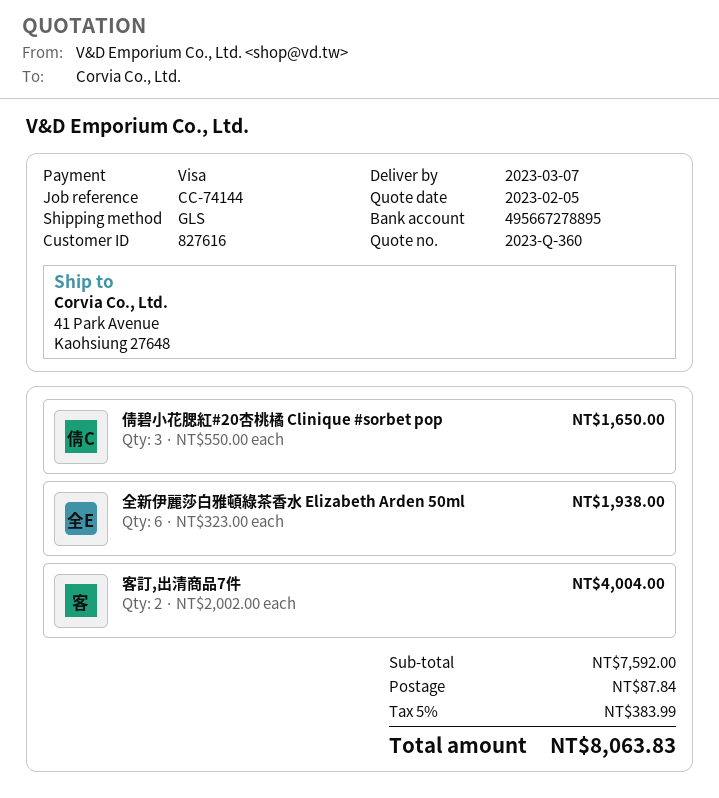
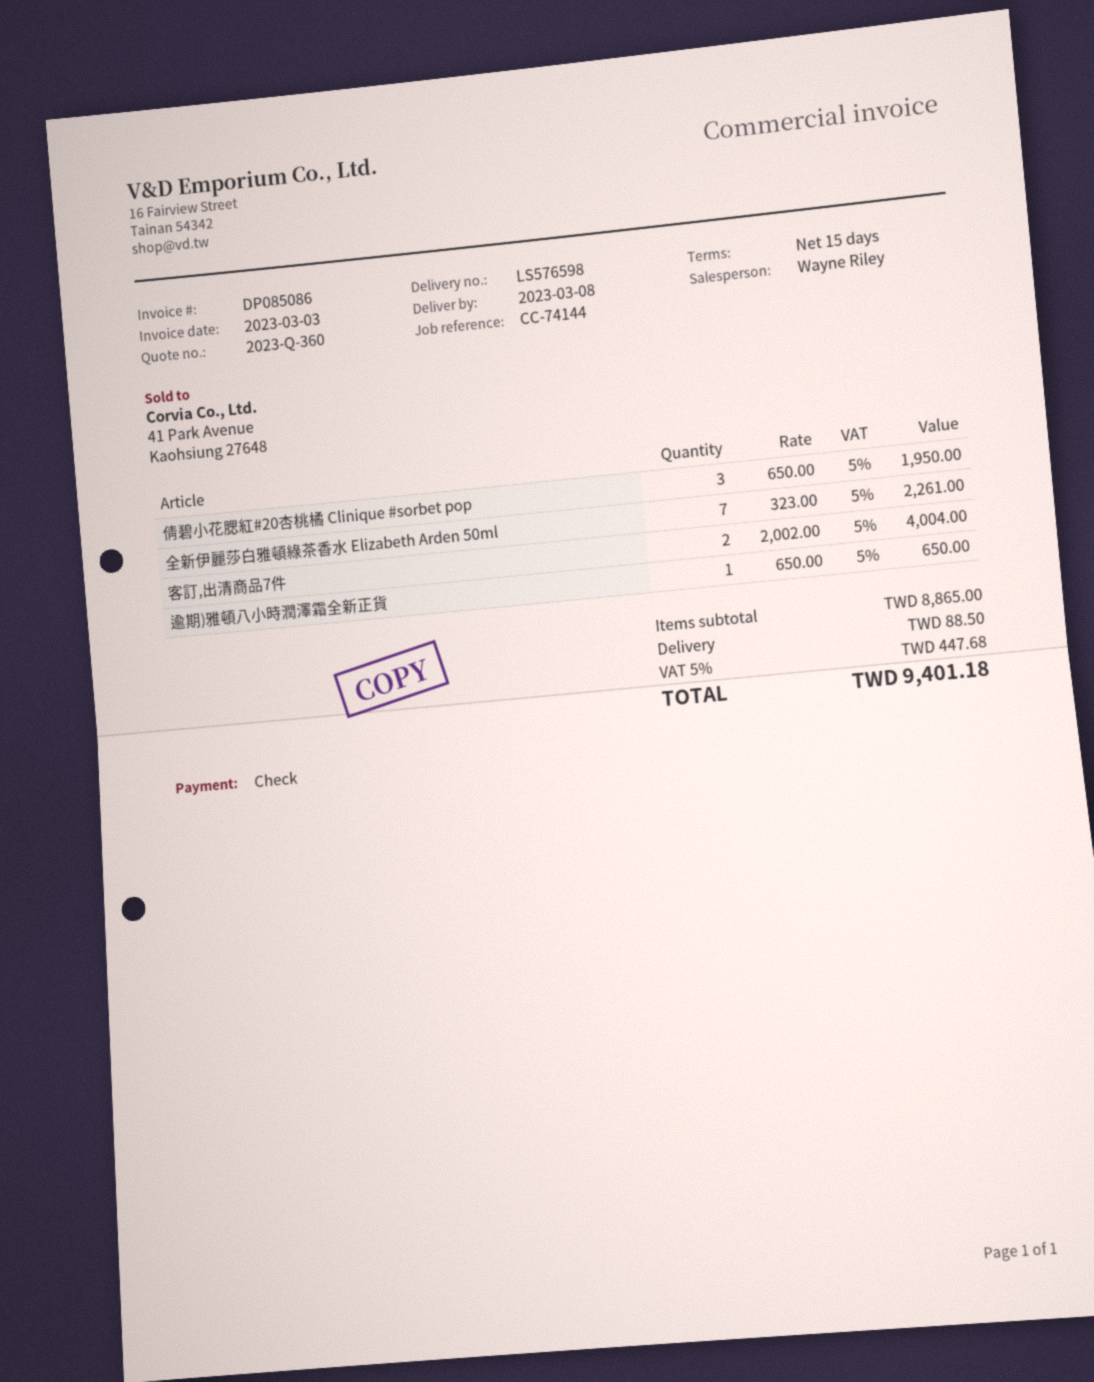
delivery date: 2023-03-07 -> 2023-03-08
payment method: Visa -> cheque
倩碧小花腮紅#20杏桃橘 Clinique #sorbet pop: 3 x 550.00 = 1650.00 -> 3 x 650.00 = 1950.00
全新伊麗莎白雅頓綠茶香水 Elizabeth Arden 50ml: 6 x 323.00 = 1938.00 -> 7 x 323.00 = 2261.00
逾期)雅頓八小時潤澤霜全新正貨: none -> 1 x 650.00 = 650.00
subtotal: 7592.00 -> 8865.00
shipping: 87.84 -> 88.50
tax: 5% = 383.99 -> 5% = 447.68
total: 8063.83 -> 9401.18

